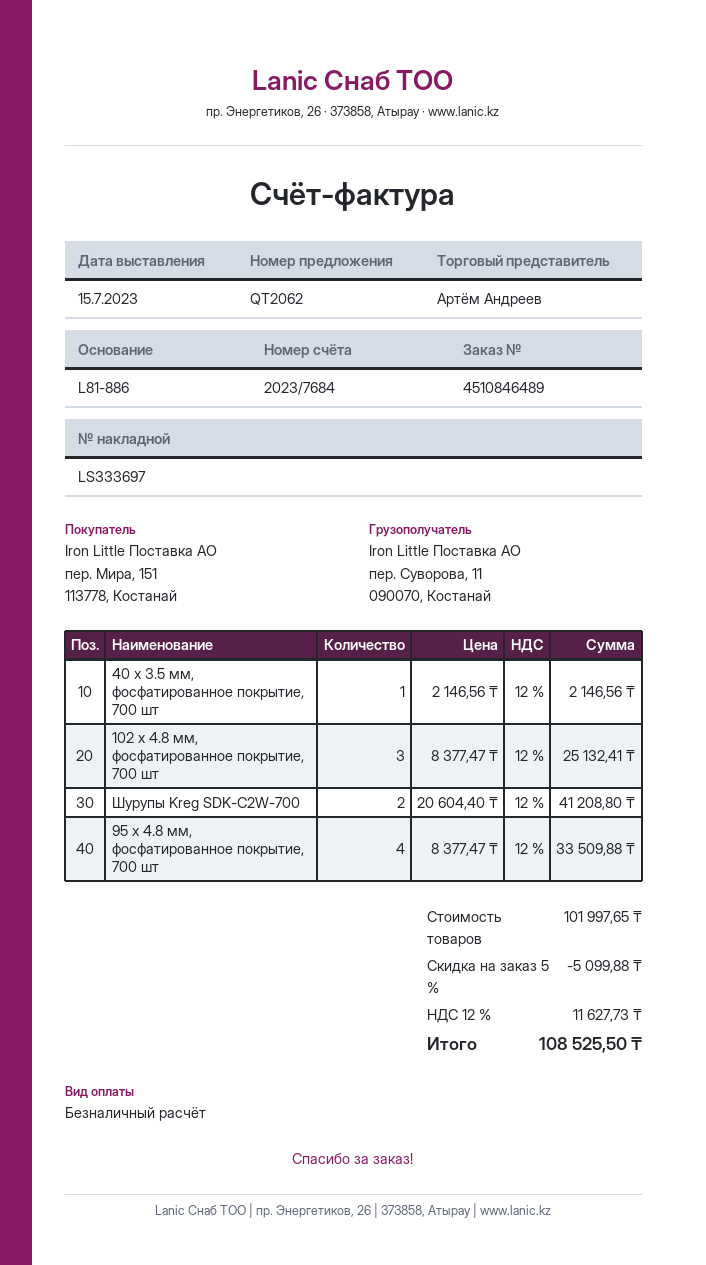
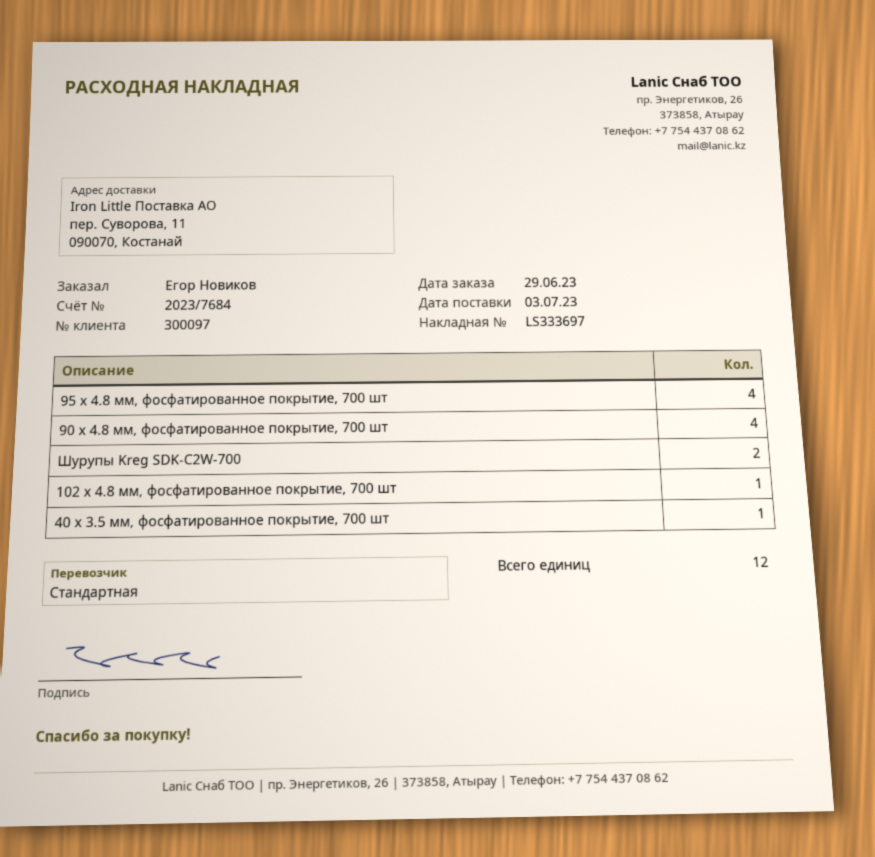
102 х 4.8 мм, фосфатированное покрытие, 700 шт: 3 -> 1
90 х 4.8 мм, фосфатированное покрытие, 700 шт: none -> 4

